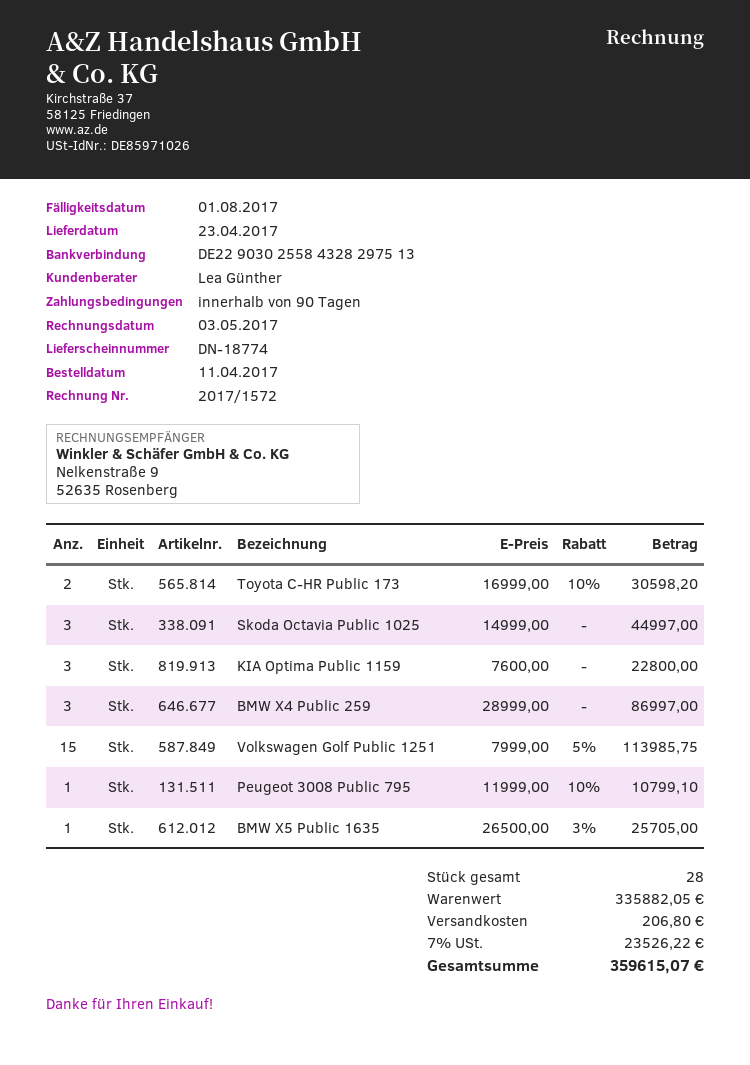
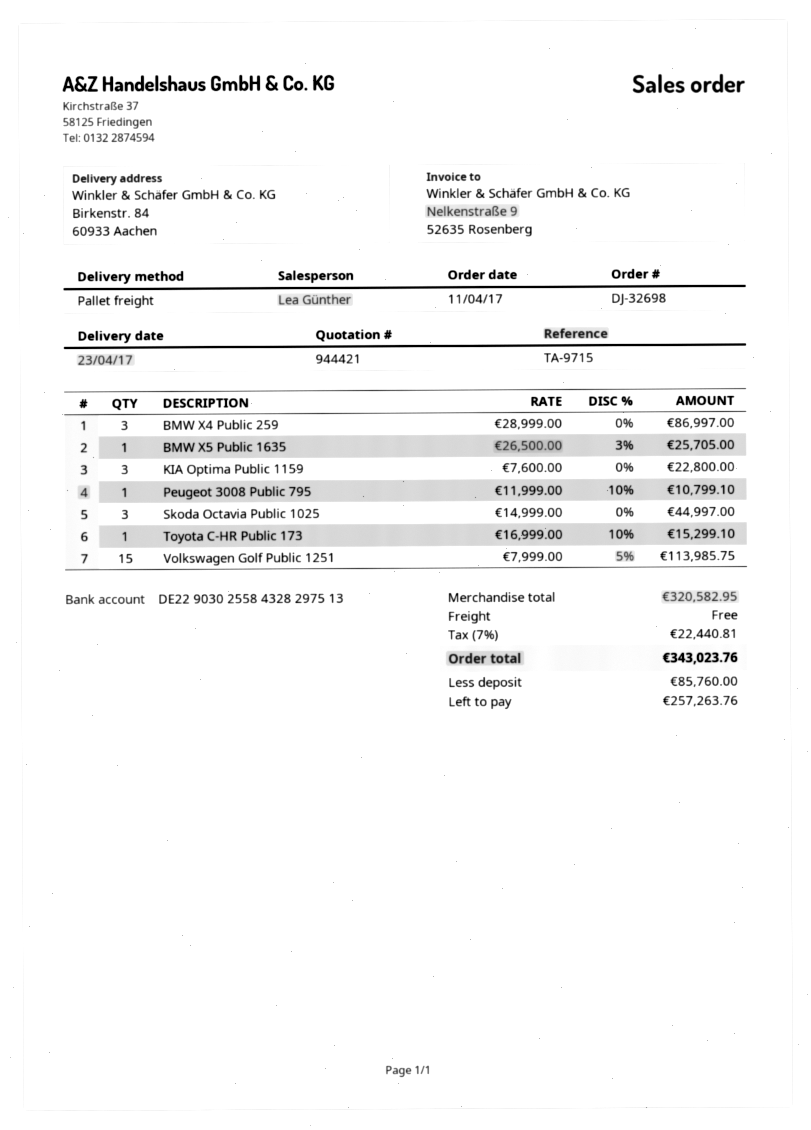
Toyota C-HR Public 173: 2 x 16999.00 - 10% = 30598.20 -> 1 x 16999.00 - 10% = 15299.10
subtotal: 335882.05 -> 320582.95
shipping: 206.80 -> 0.00
tax: 7% = 23526.22 -> 7% = 22440.81
total: 359615.07 -> 343023.76

